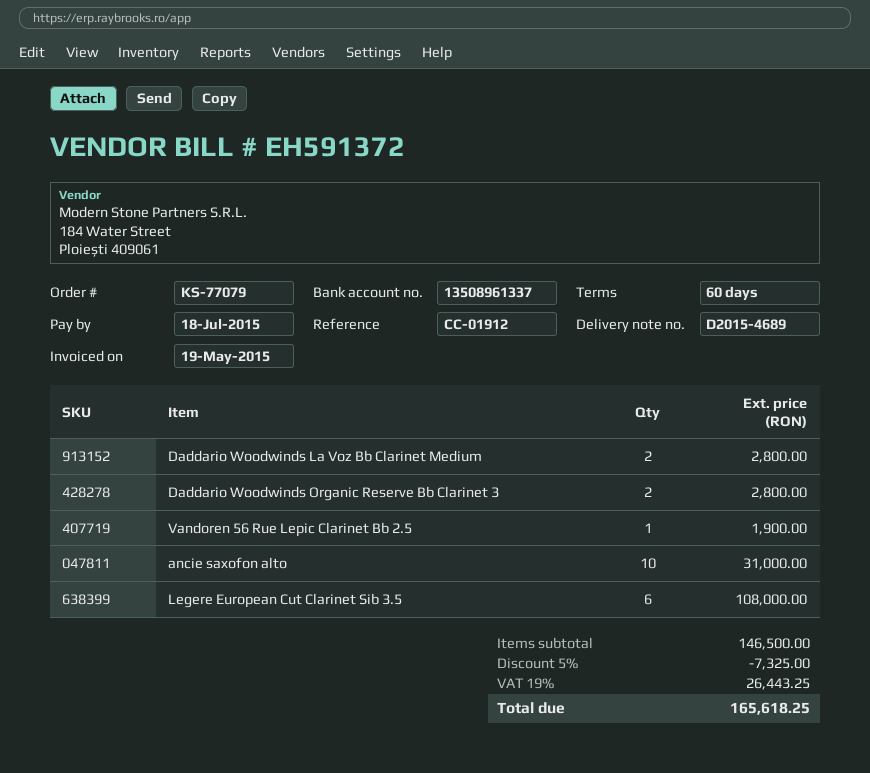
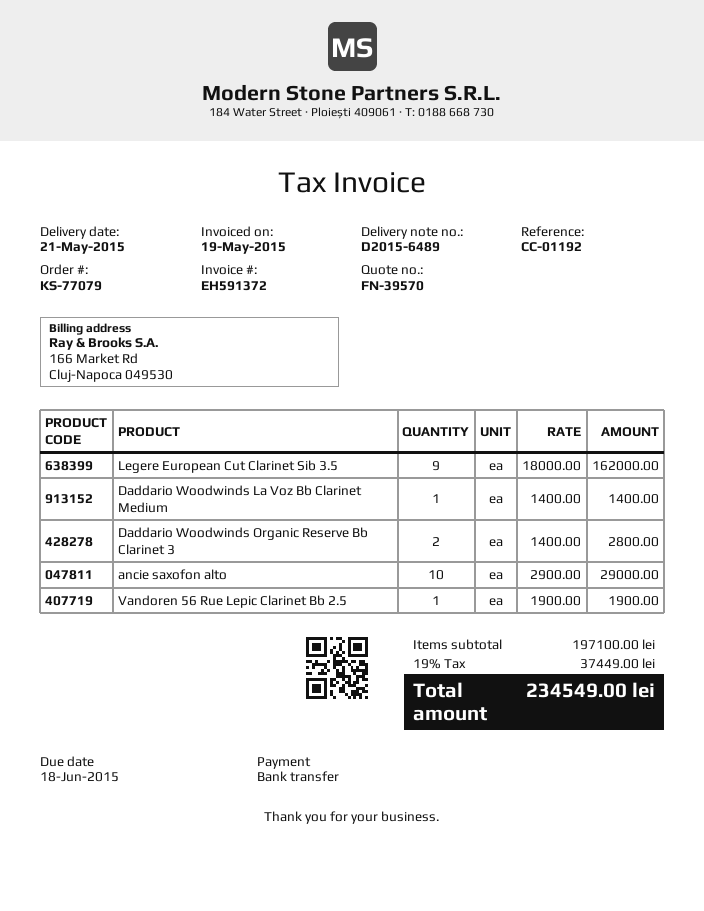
delivery note number: D2015-4689 -> D2015-6489
due date: 2015-07-18 -> 2015-06-18
reference: CC-01912 -> CC-01192
Daddario Woodwinds La Voz Bb Clarinet Medium: 2 for 2800.00 -> 1 for 1400.00
ancie saxofon alto: 10 for 31000.00 -> 10 for 29000.00
Legere European Cut Clarinet Sib 3.5: 6 for 108000.00 -> 9 for 162000.00
subtotal: 146500.00 -> 197100.00
discount: 5% = 7325.00 -> none
tax: 19% = 26443.25 -> 19% = 37449.00
total: 165618.25 -> 234549.00

